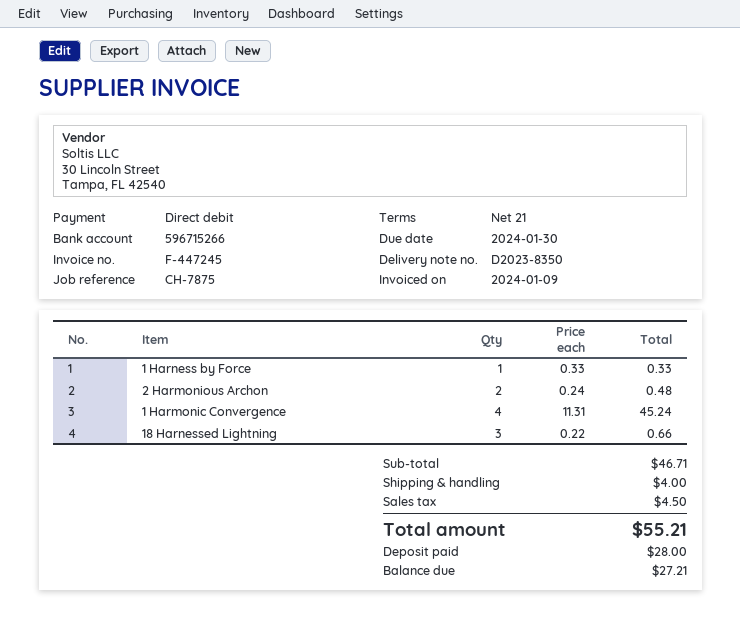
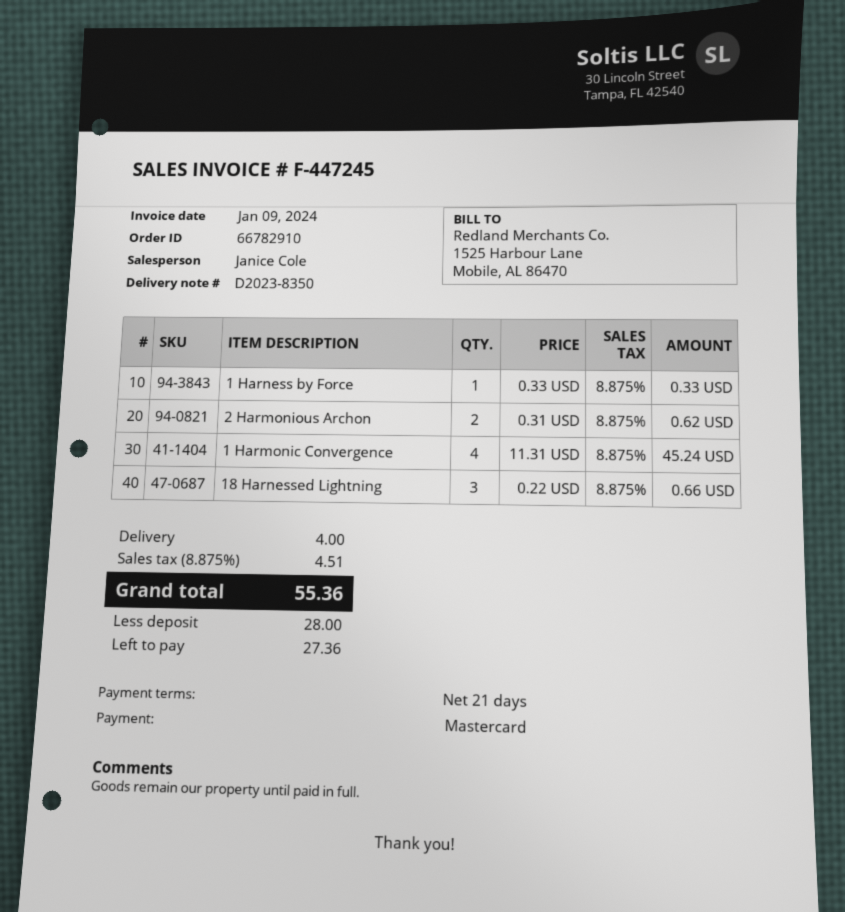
payment method: direct debit -> Mastercard
2 Harmonious Archon: 2 x 0.24 = 0.48 -> 2 x 0.31 = 0.62
tax: 4.50 -> 4.51
total: 55.21 -> 55.36
balance: 27.21 -> 27.36

